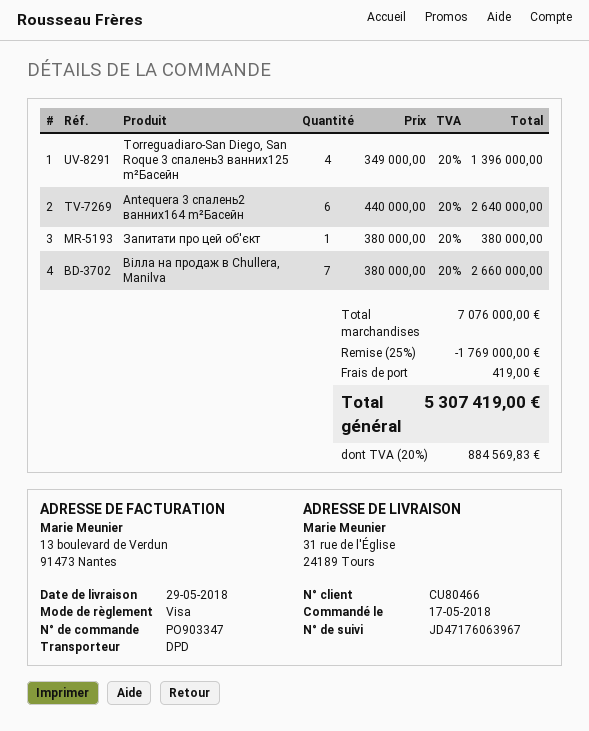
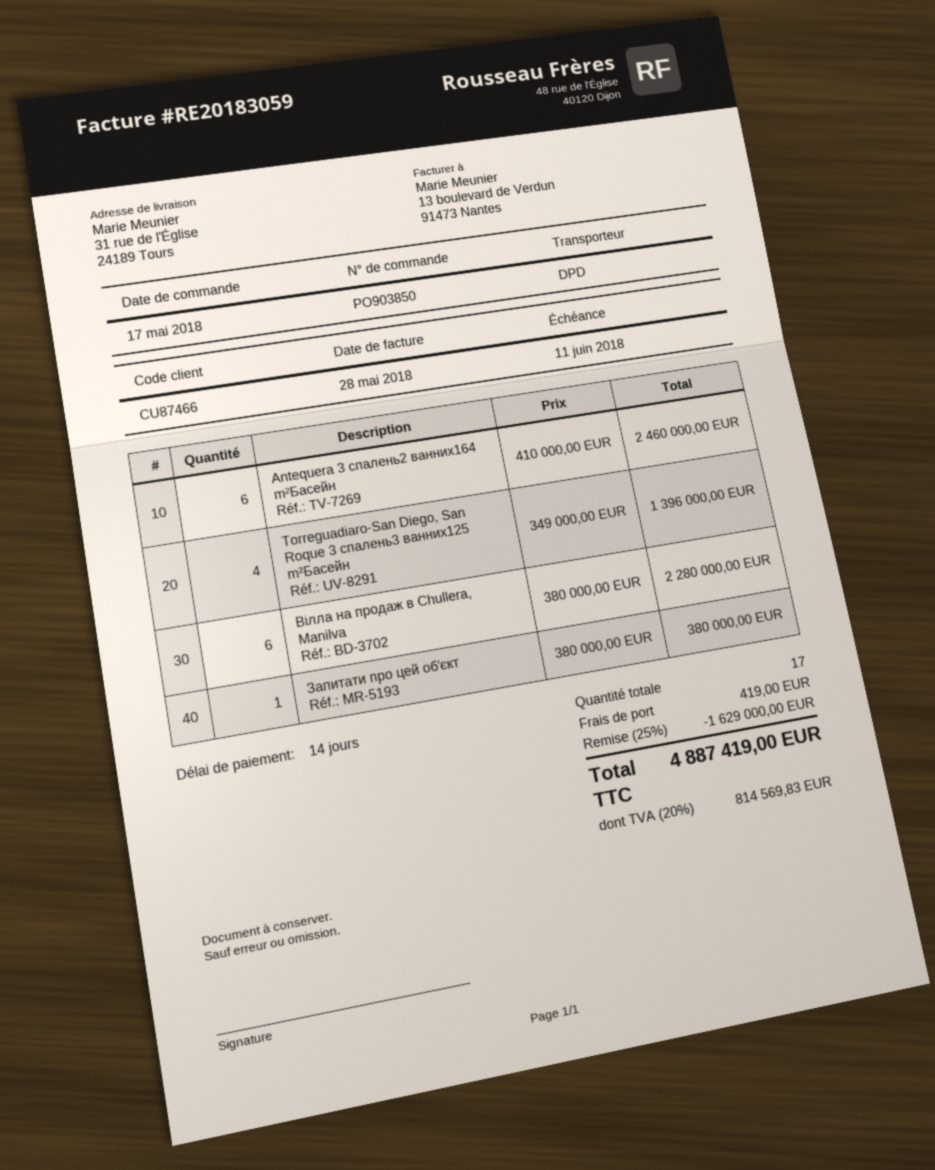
order number: PO903347 -> PO903850
customer number: CU80466 -> CU87466
Antequera 3 спалень2 ванних164 m²Басейн: 6 x 440000.00 = 2640000.00 -> 6 x 410000.00 = 2460000.00
Вілла на продаж в Chullera, Manilva: 7 x 380000.00 = 2660000.00 -> 6 x 380000.00 = 2280000.00
discount: 25% = 1769000.00 -> 25% = 1629000.00
tax: 20% = 884569.83 -> 20% = 814569.83
total: 5307419.00 -> 4887419.00

